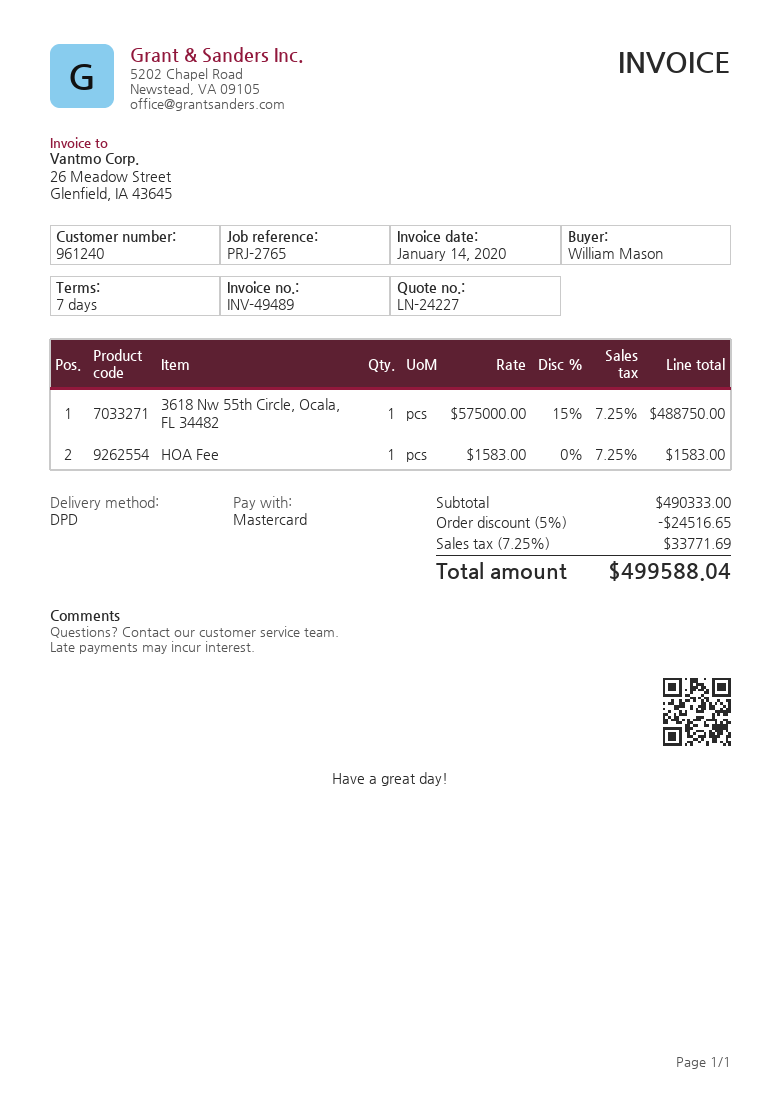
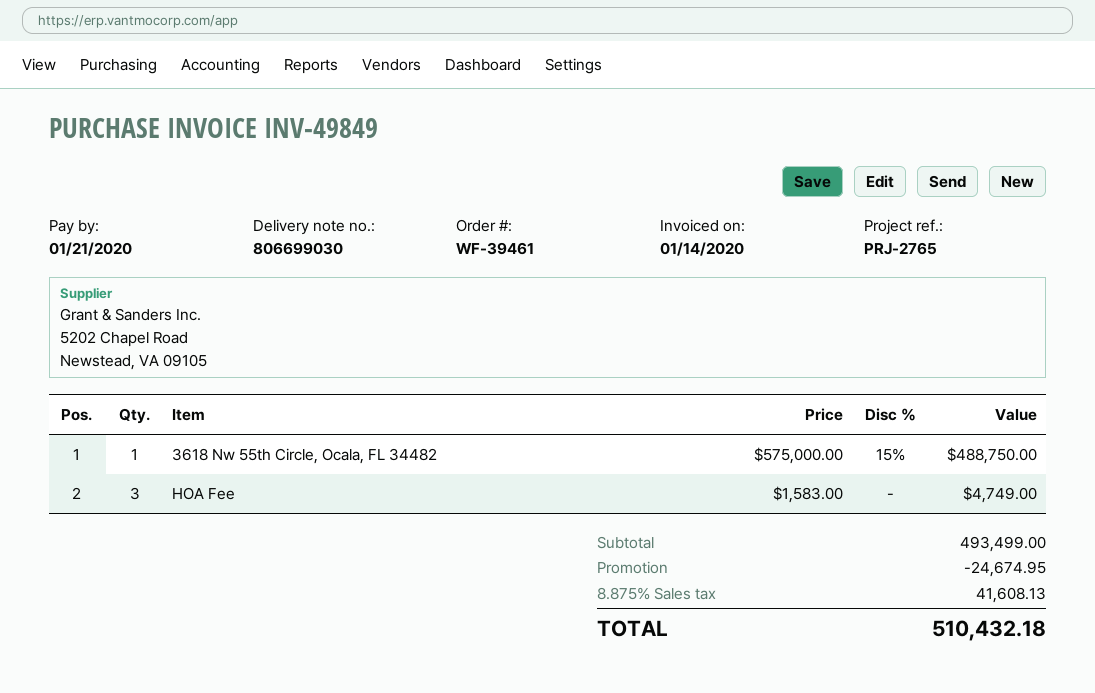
invoice number: INV-49489 -> INV-49849
HOA Fee: 1 x 1583.00 = 1583.00 -> 3 x 1583.00 = 4749.00
subtotal: 490333.00 -> 493499.00
discount: 24516.65 -> 24674.95
tax: 7.25% = 33771.69 -> 8.875% = 41608.13
total: 499588.04 -> 510432.18

